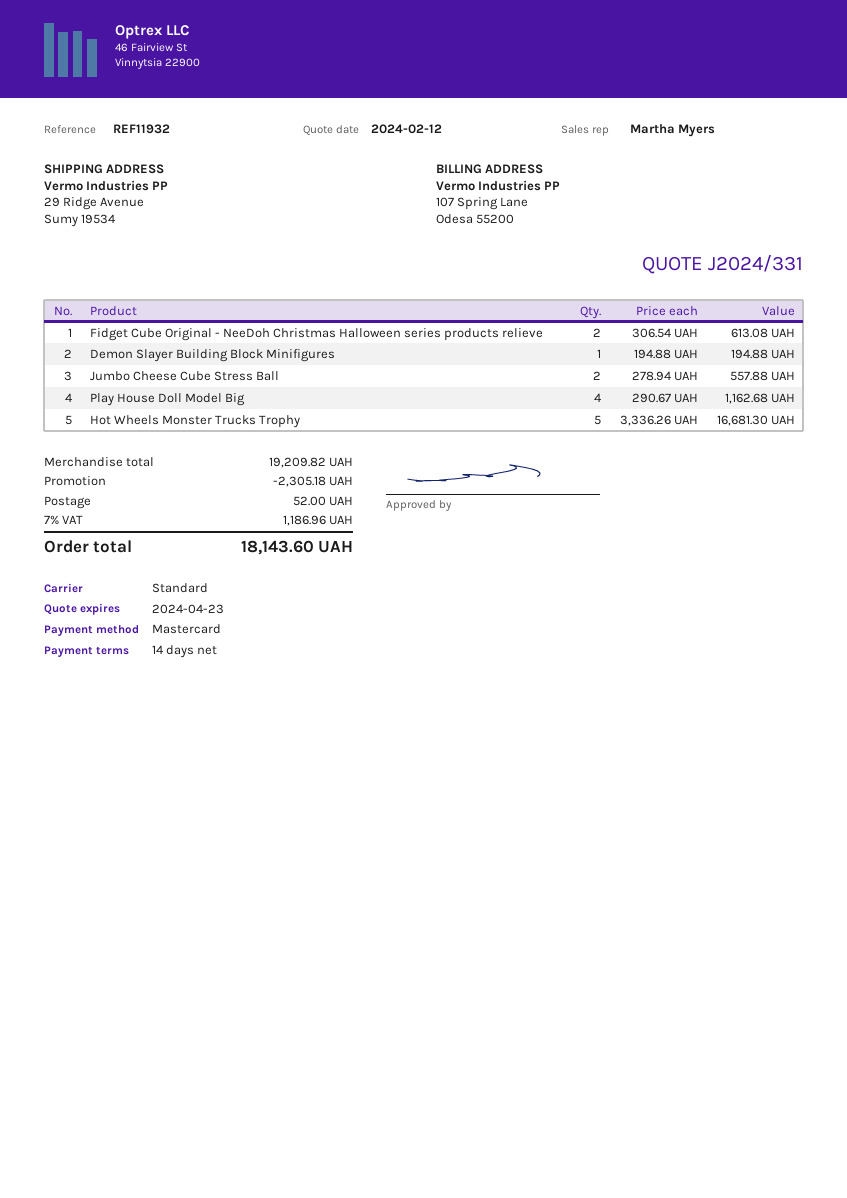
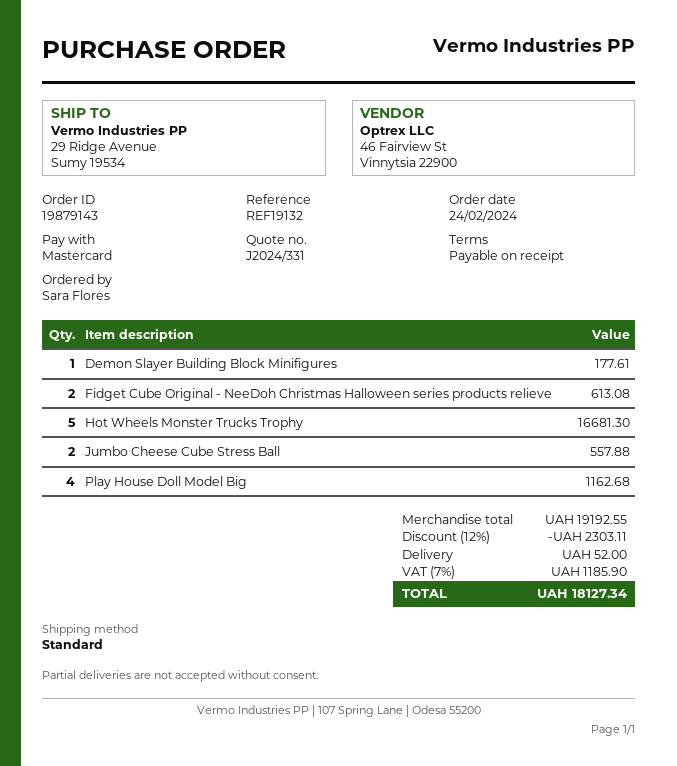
payment terms: 14 days -> on receipt
reference: REF11932 -> REF19132
Demon Slayer Building Block Minifigures: 1 for 194.88 -> 1 for 177.61
subtotal: 19209.82 -> 19192.55
discount: 2305.18 -> 2303.11
tax: 7% = 1186.96 -> 7% = 1185.90
total: 18143.60 -> 18127.34

